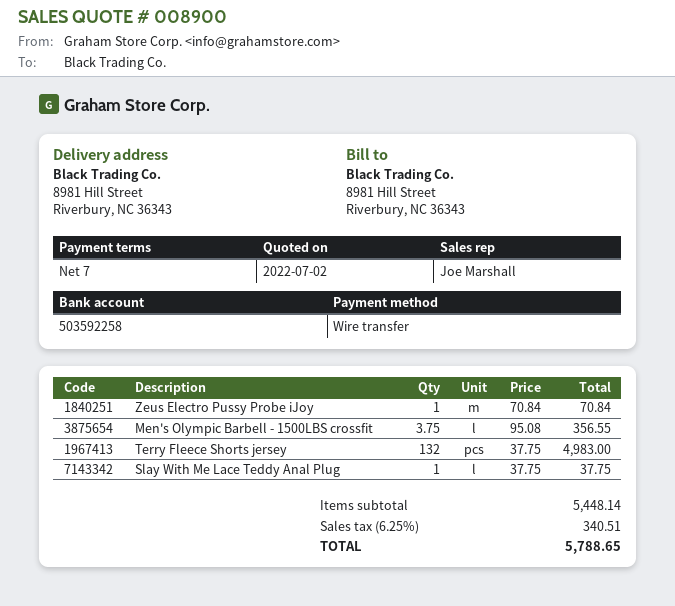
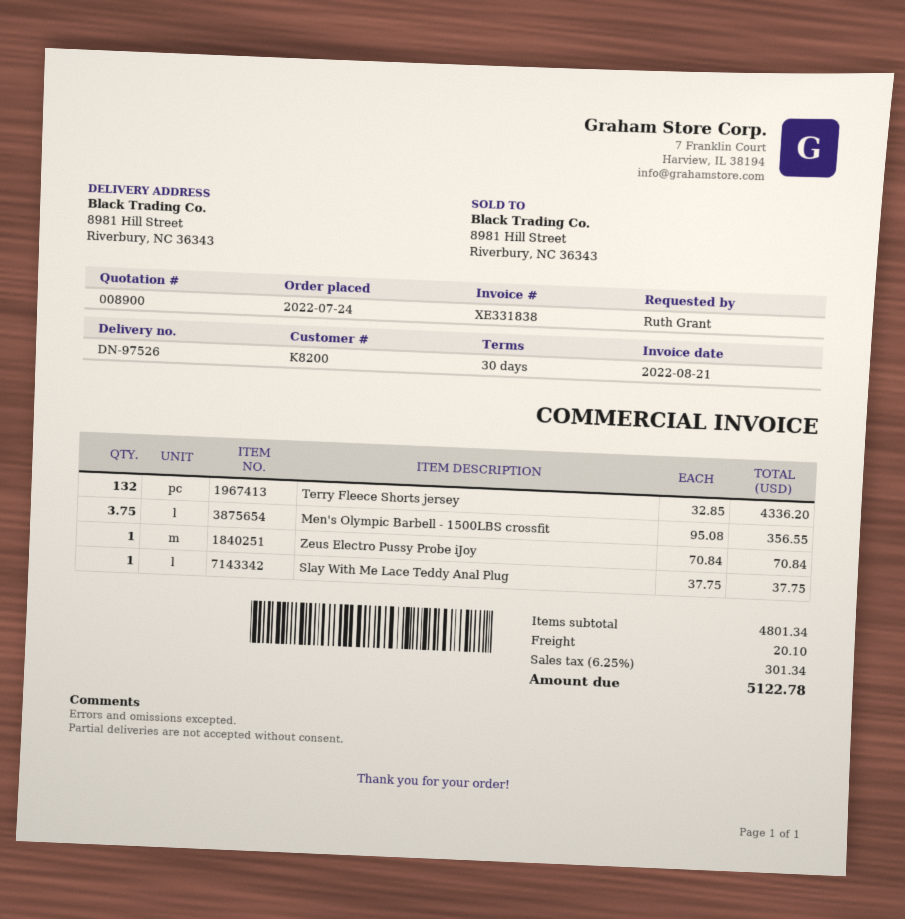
payment terms: 7 days -> 30 days
Terry Fleece Shorts jersey: 132 x 37.75 = 4983.00 -> 132 x 32.85 = 4336.20
subtotal: 5448.14 -> 4801.34
shipping: none -> 20.10
tax: 6.25% = 340.51 -> 6.25% = 301.34
total: 5788.65 -> 5122.78

